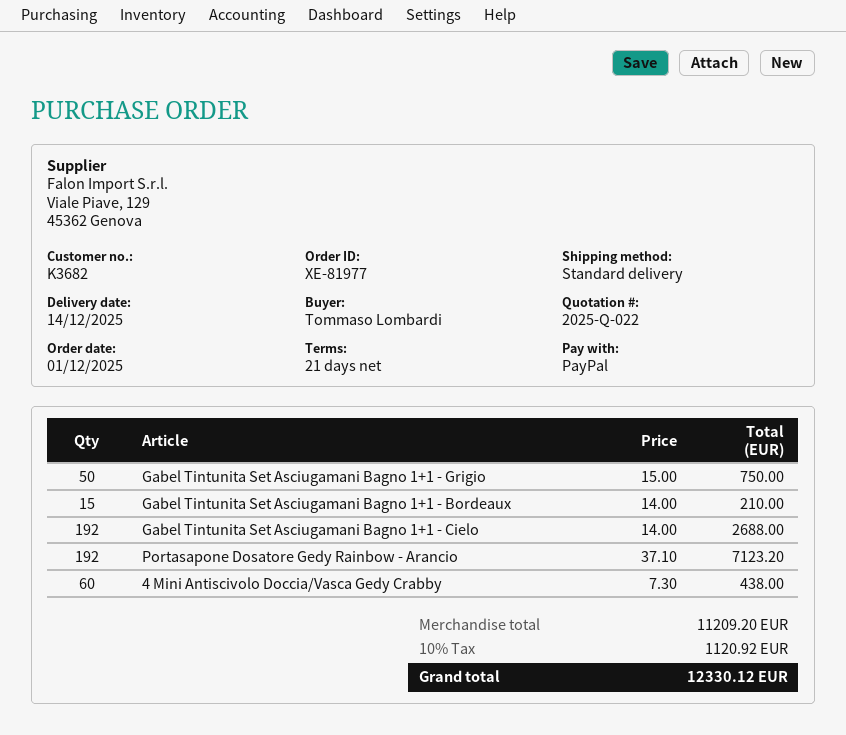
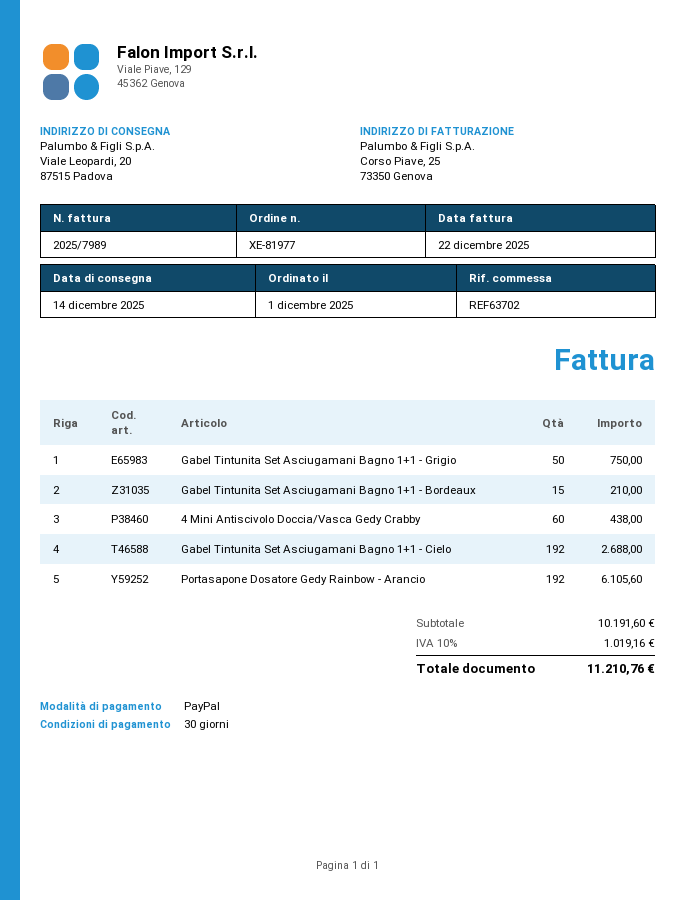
payment terms: 21 days -> 30 days
Portasapone Dosatore Gedy Rainbow - Arancio: 192 for 7123.20 -> 192 for 6105.60
subtotal: 11209.20 -> 10191.60
tax: 10% = 1120.92 -> 10% = 1019.16
total: 12330.12 -> 11210.76

